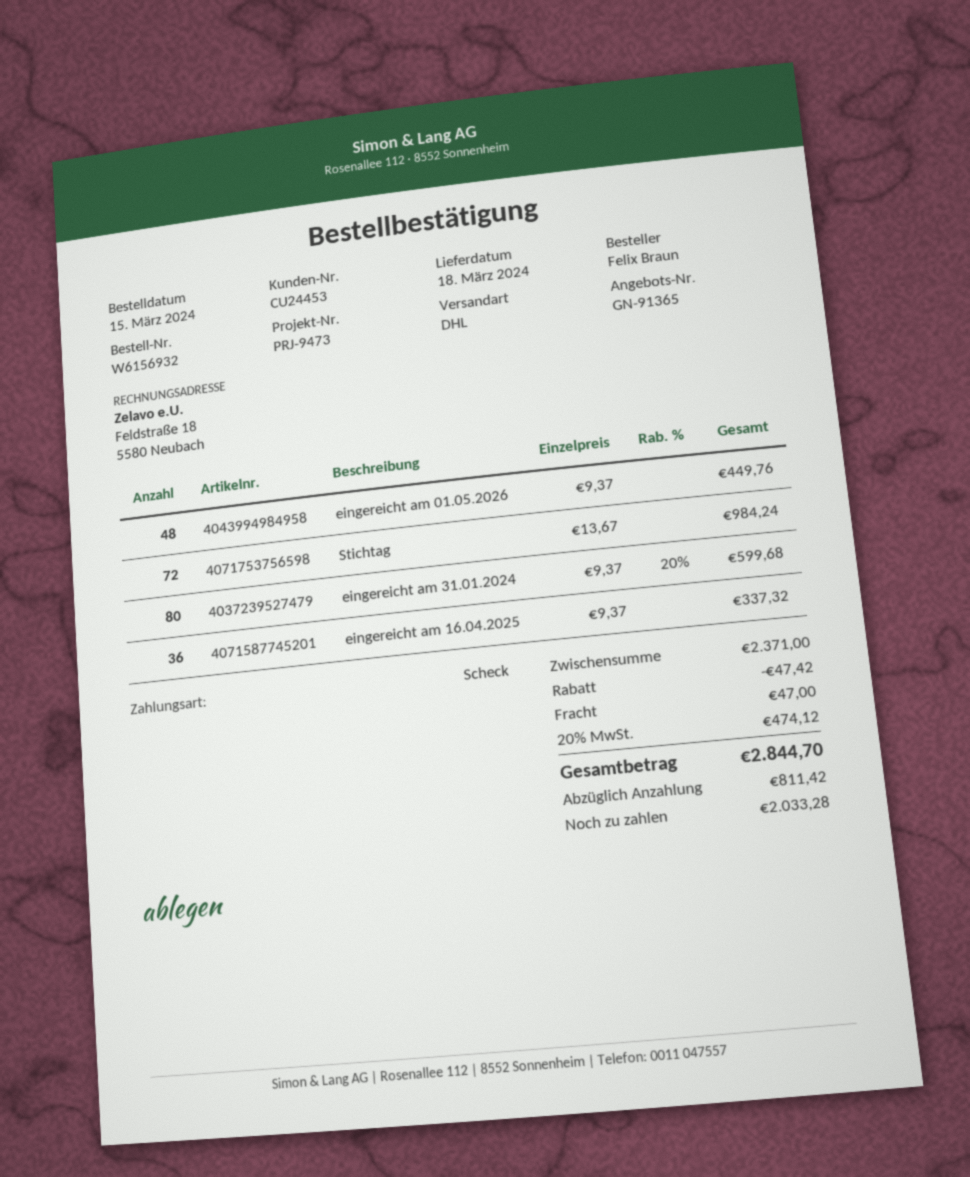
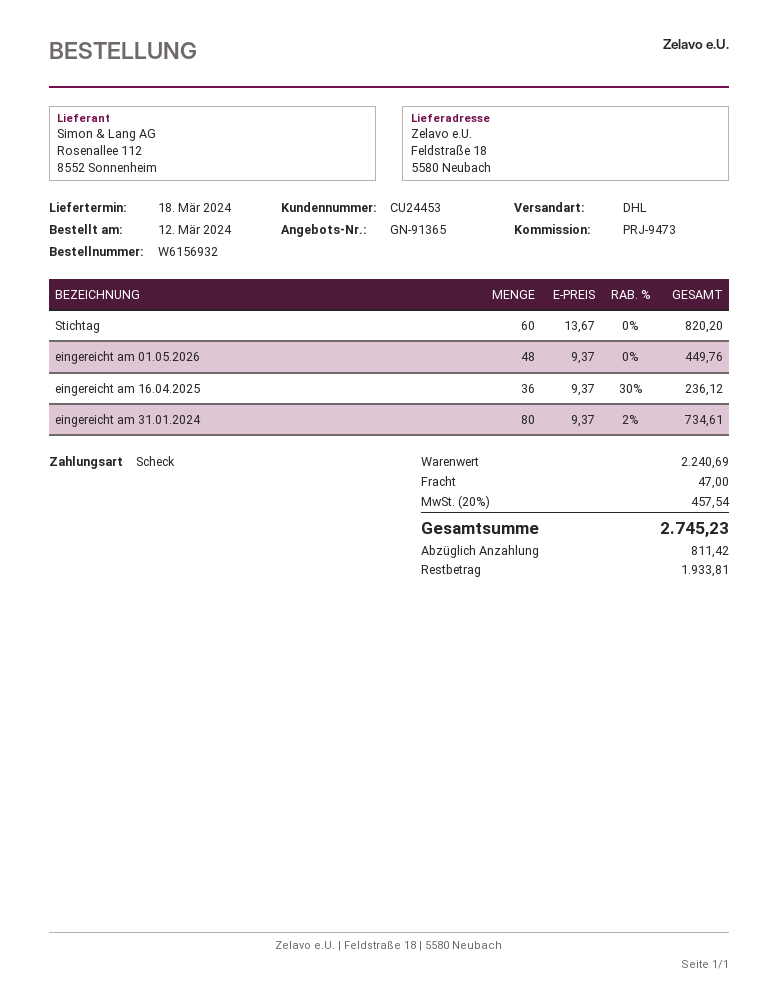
order date: 2024-03-15 -> 2024-03-12
Stichtag: 72 x 13.67 = 984.24 -> 60 x 13.67 = 820.20
eingereicht am 31.01.2024: 80 x 9.37 - 20% = 599.68 -> 80 x 9.37 - 2% = 734.61
eingereicht am 16.04.2025: 36 x 9.37 = 337.32 -> 36 x 9.37 - 30% = 236.12
subtotal: 2371.00 -> 2240.69
discount: 47.42 -> none
tax: 20% = 474.12 -> 20% = 457.54
total: 2844.70 -> 2745.23
balance: 2033.28 -> 1933.81

